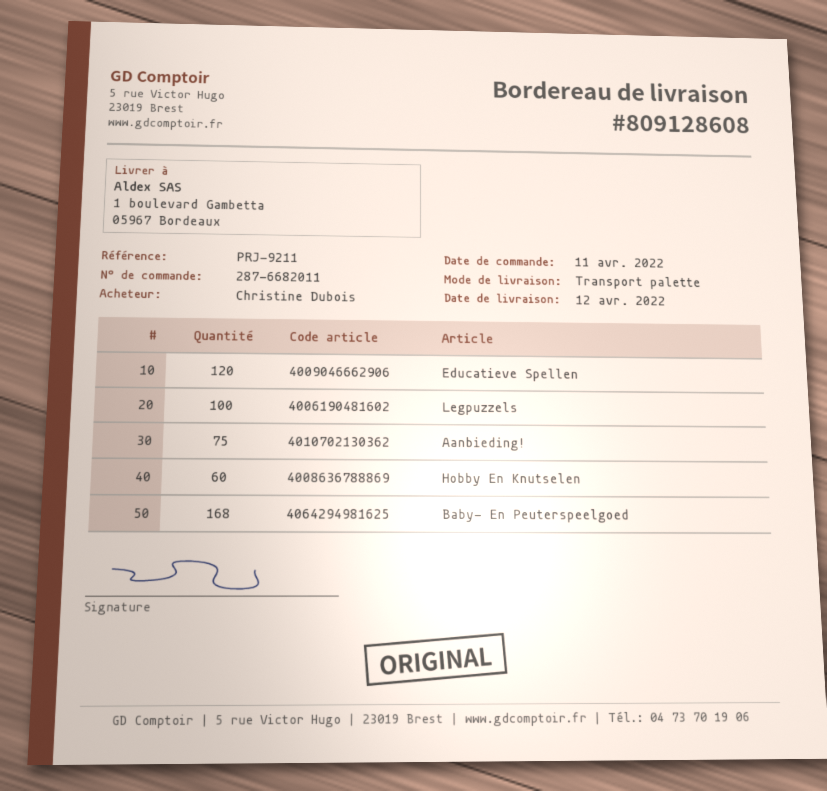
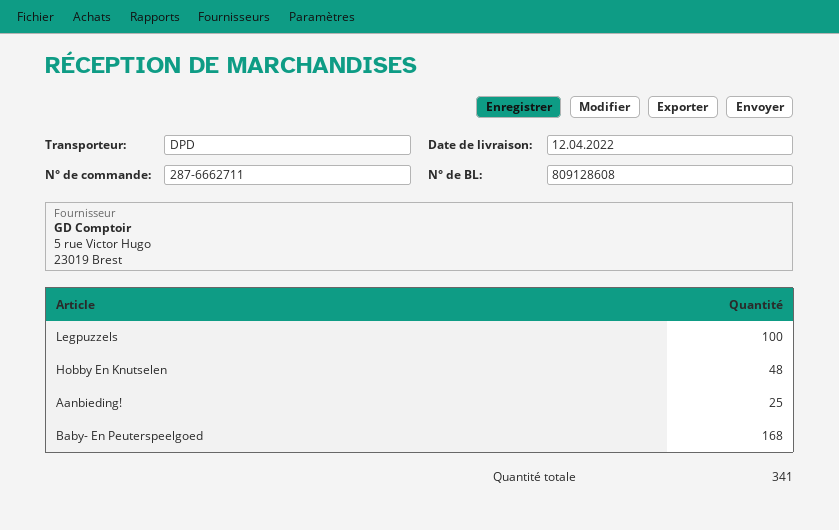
order number: 287-6682011 -> 287-6662711
shipping method: pallet freight -> DPD
Educatieve Spellen: 120 -> none
Aanbieding!: 75 -> 25
Hobby En Knutselen: 60 -> 48

